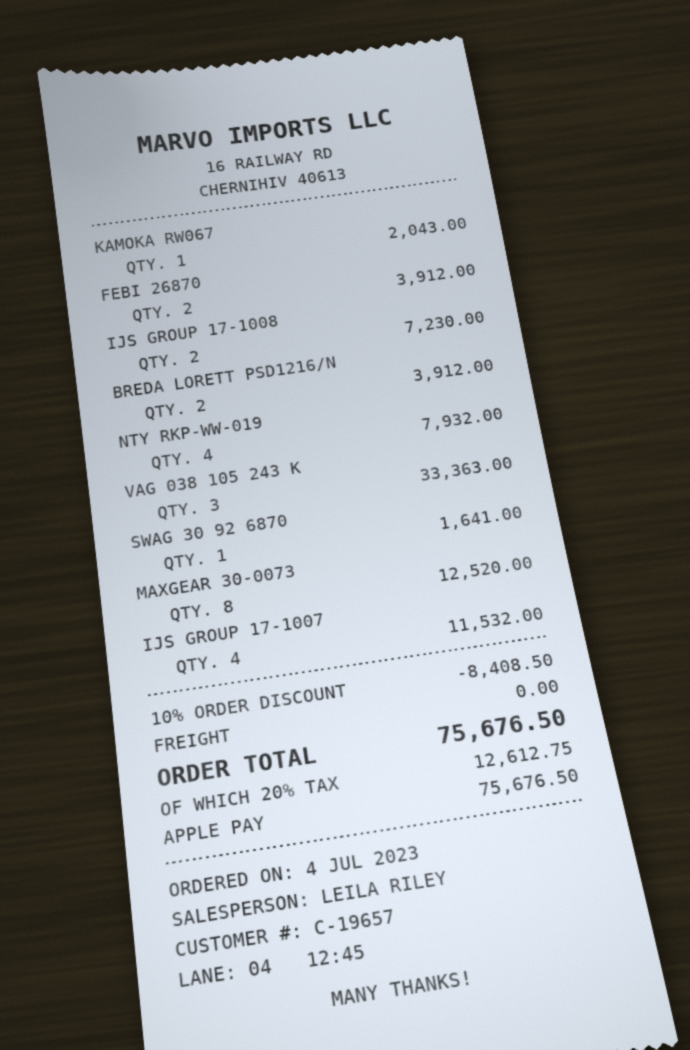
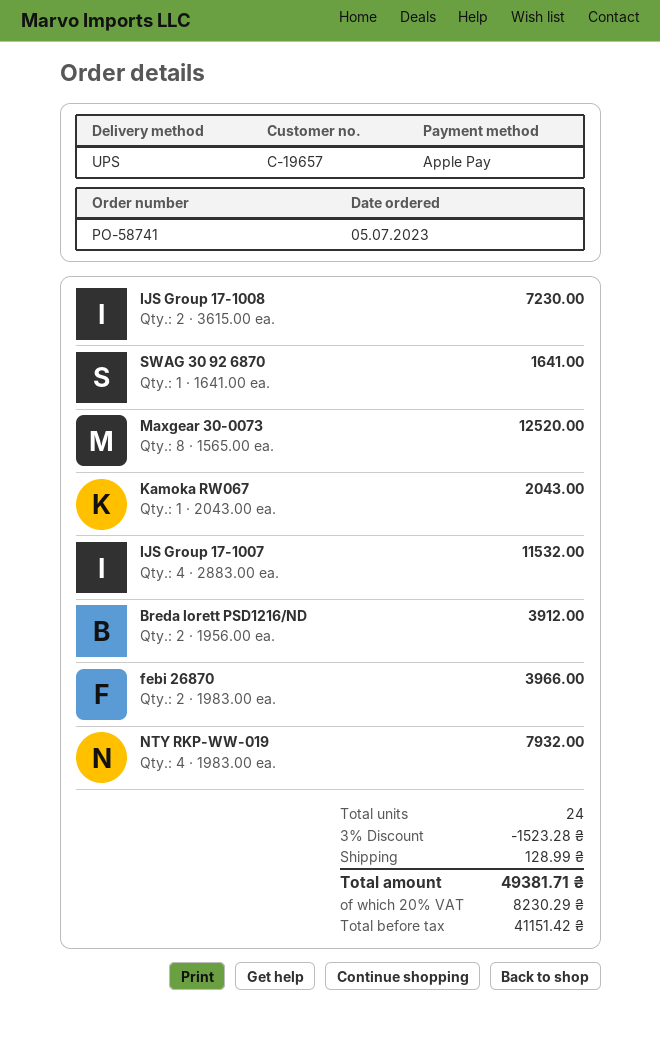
order date: 2023-07-04 -> 2023-07-05
FEBI 26870: 2 for 3912.00 -> 2 for 3966.00
VAG 038 105 243 K: 3 for 33363.00 -> none
discount: 10% = 8408.50 -> 3% = 1523.28
shipping: 0.00 -> 128.99
tax: 20% = 12612.75 -> 20% = 8230.29
total: 75676.50 -> 49381.71

